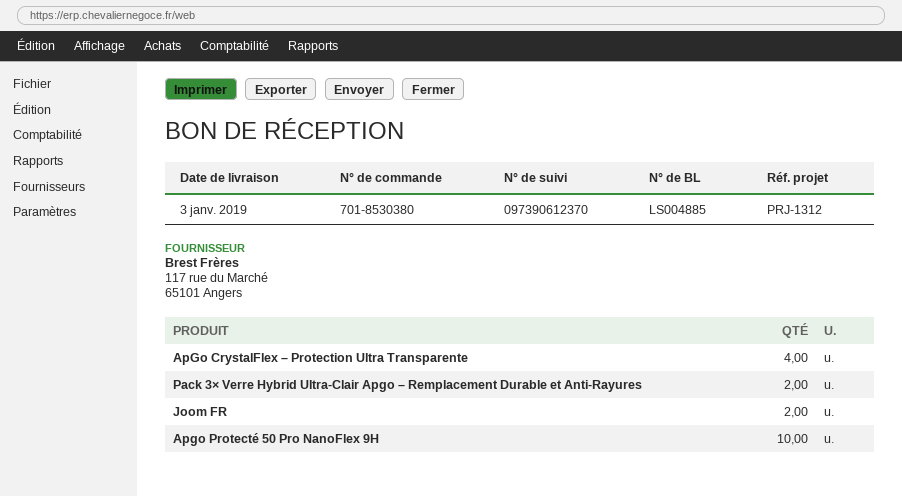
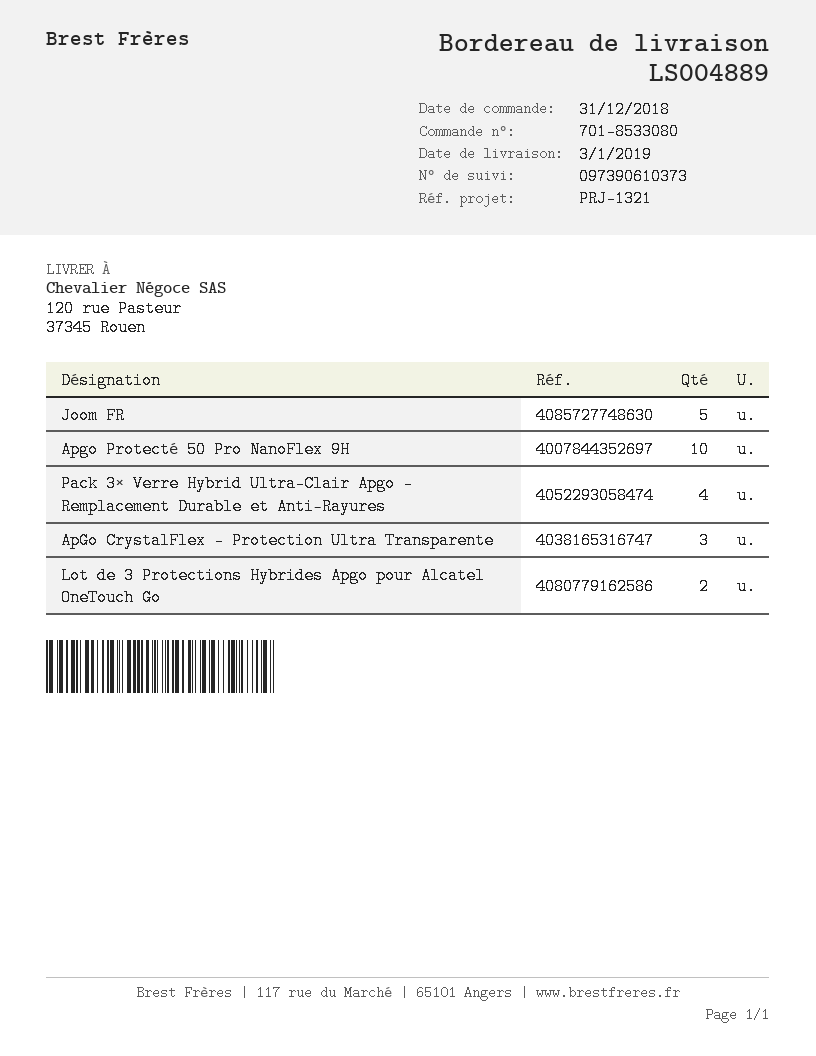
order number: 701-8530380 -> 701-8533080
delivery note number: LS004885 -> LS004889
reference: PRJ-1312 -> PRJ-1321
tracking number: 097390612370 -> 097390610373
ApGo CrystalFlex – Protection Ultra Transparente: 4 -> 3
Pack 3× Verre Hybrid Ultra-Clair Apgo – Remplacement Durable et Anti‑Rayures: 2 -> 4
Joom FR: 2 -> 5
Lot de 3 Protections Hybrides Apgo pour Alcatel OneTouch Go: none -> 2

